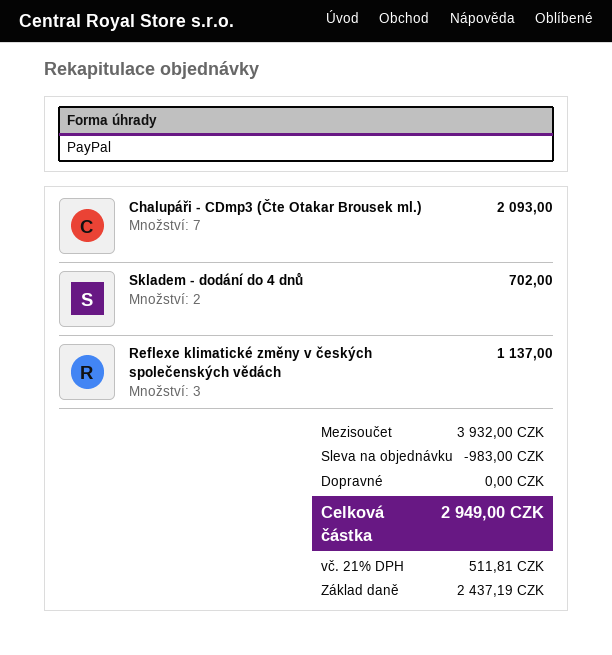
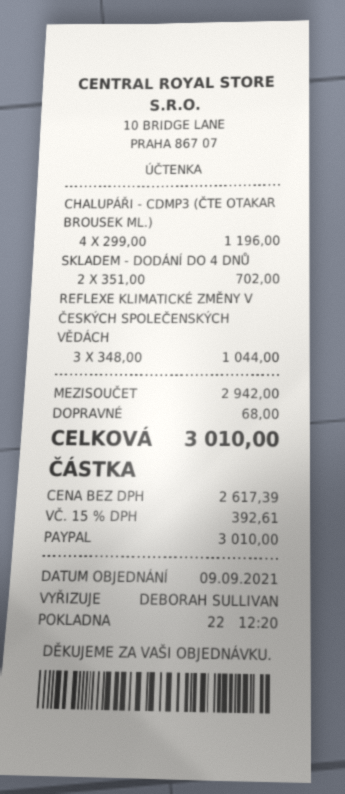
Chalupáři - CDmp3 (Čte Otakar Brousek ml.): 7 for 2093.00 -> 4 for 1196.00
Reflexe klimatické změny v českých společenských vědách: 3 for 1137.00 -> 3 for 1044.00
subtotal: 3932.00 -> 2942.00
discount: 983.00 -> none
shipping: 0.00 -> 68.00
net: 2437.19 -> 2617.39
tax: 21% = 511.81 -> 15% = 392.61
total: 2949.00 -> 3010.00

